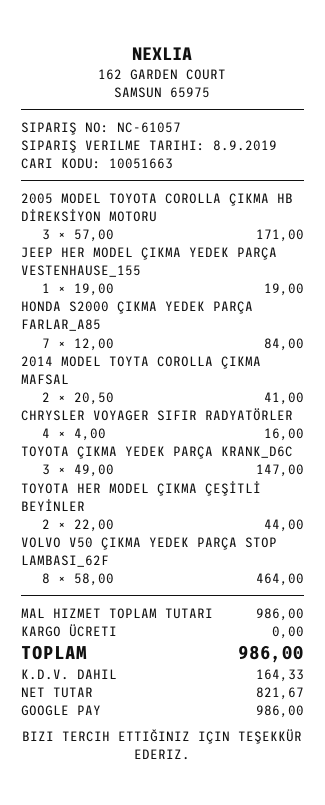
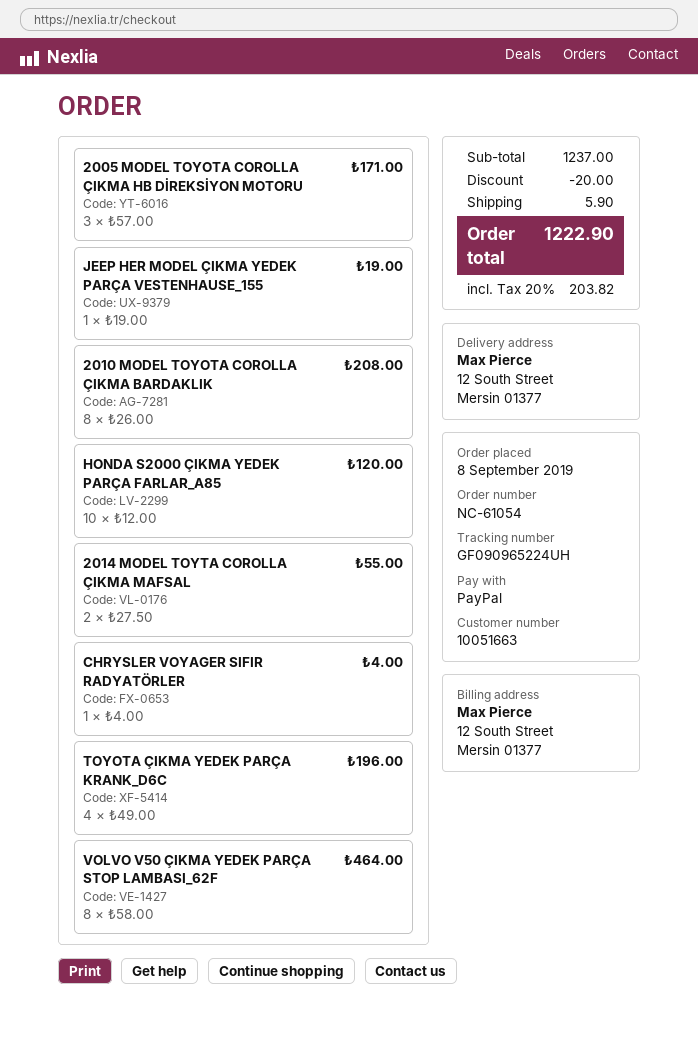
order number: NC-61057 -> NC-61054
payment method: Google Pay -> PayPal
HONDA S2000 ÇIKMA YEDEK PARÇA FARLAR_A85: 7 x 12.00 = 84.00 -> 10 x 12.00 = 120.00
2014 MODEL TOYTA COROLLA ÇIKMA MAFSAL: 2 x 20.50 = 41.00 -> 2 x 27.50 = 55.00
CHRYSLER VOYAGER SIFIR RADYATÖRLER: 4 x 4.00 = 16.00 -> 1 x 4.00 = 4.00
TOYOTA ÇIKMA YEDEK PARÇA KRANK_D6C: 3 x 49.00 = 147.00 -> 4 x 49.00 = 196.00
TOYOTA HER MODEL ÇIKMA ÇEŞİTLİ BEYİNLER: 2 x 22.00 = 44.00 -> none
2010 MODEL TOYOTA COROLLA ÇIKMA BARDAKLIK: none -> 8 x 26.00 = 208.00
subtotal: 986.00 -> 1237.00
discount: none -> 20.00
shipping: 0.00 -> 5.90
tax: 164.33 -> 203.82
total: 986.00 -> 1222.90

